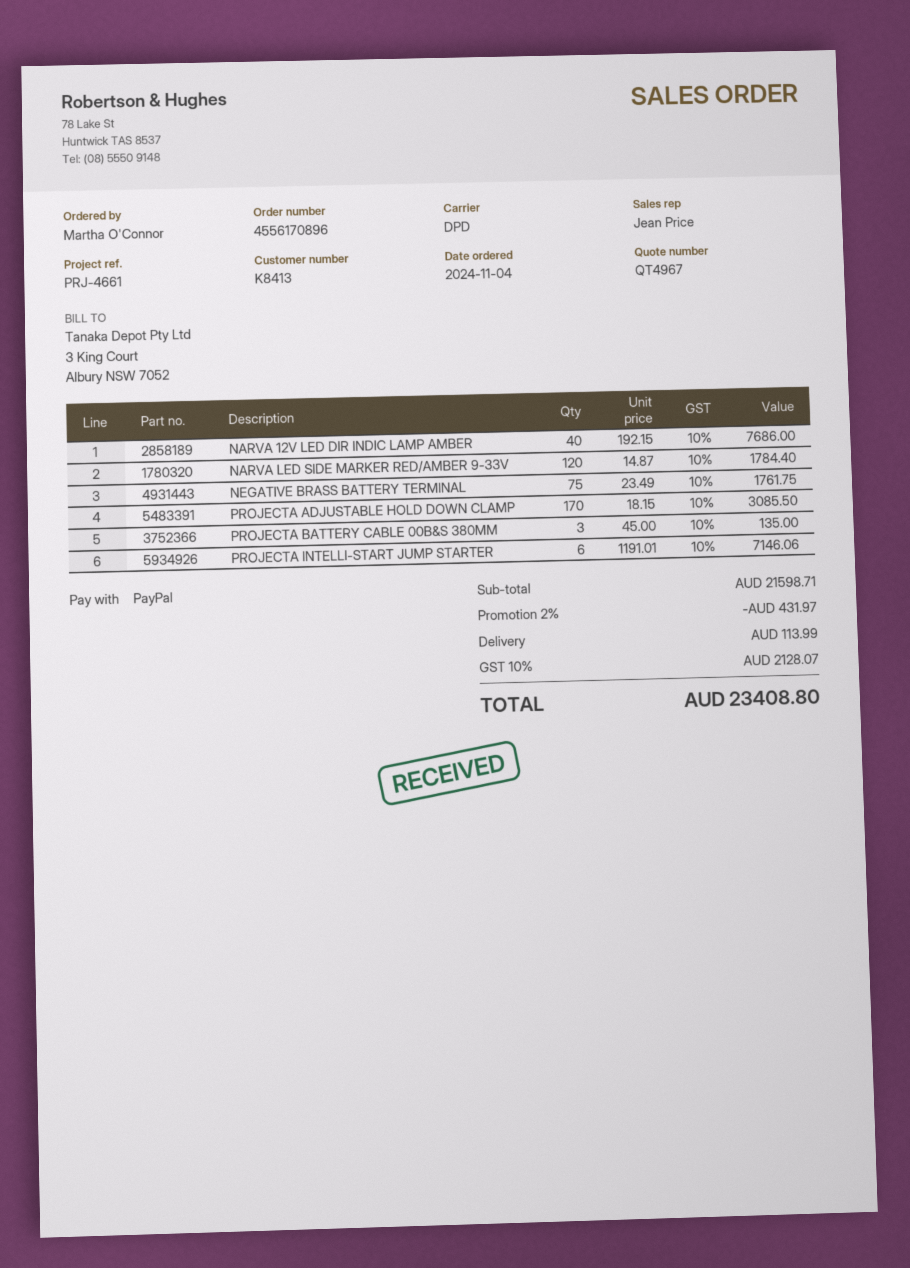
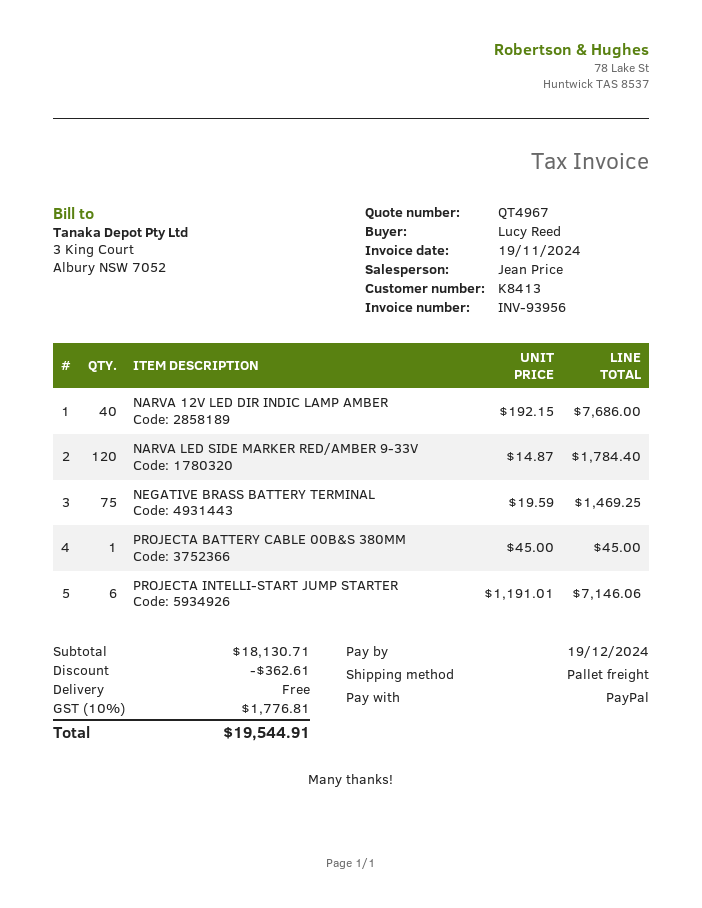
ordered by: Martha O'Connor -> Lucy Reed
shipping method: DPD -> pallet freight
NEGATIVE BRASS BATTERY TERMINAL: 75 x 23.49 = 1761.75 -> 75 x 19.59 = 1469.25
PROJECTA ADJUSTABLE HOLD DOWN CLAMP: 170 x 18.15 = 3085.50 -> none
PROJECTA BATTERY CABLE 00B&S 380MM: 3 x 45.00 = 135.00 -> 1 x 45.00 = 45.00
subtotal: 21598.71 -> 18130.71
discount: 431.97 -> 362.61
shipping: 113.99 -> 0.00
tax: 10% = 2128.07 -> 10% = 1776.81
total: 23408.80 -> 19544.91

